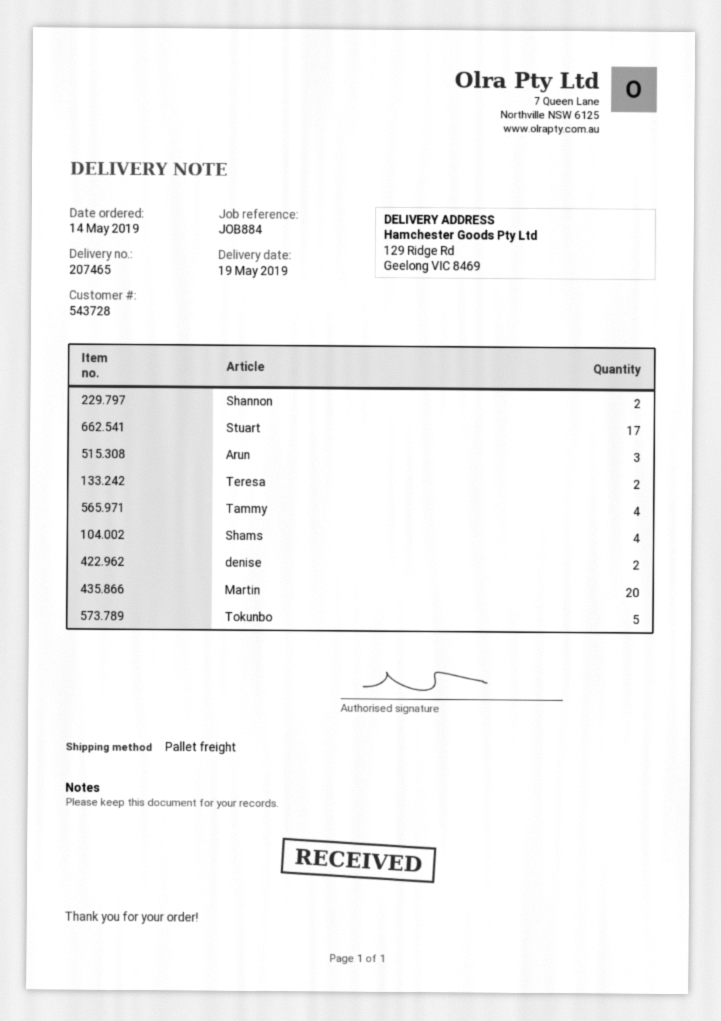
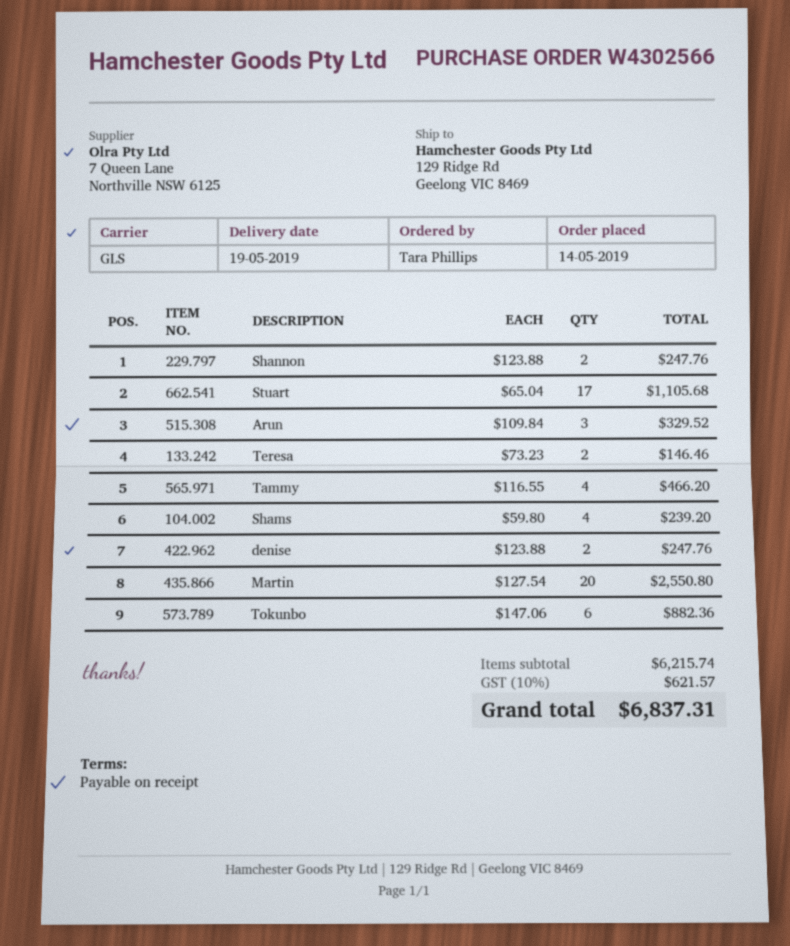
shipping method: pallet freight -> GLS
Tokunbo: 5 -> 6

